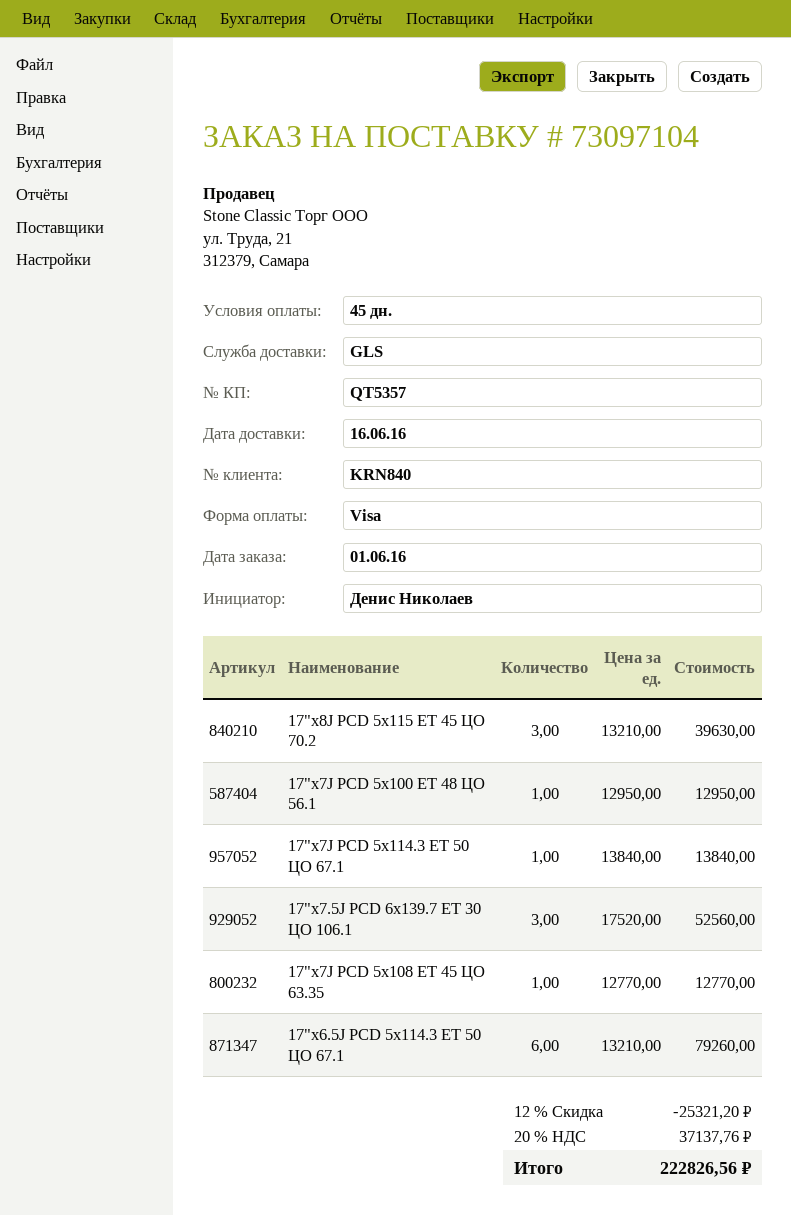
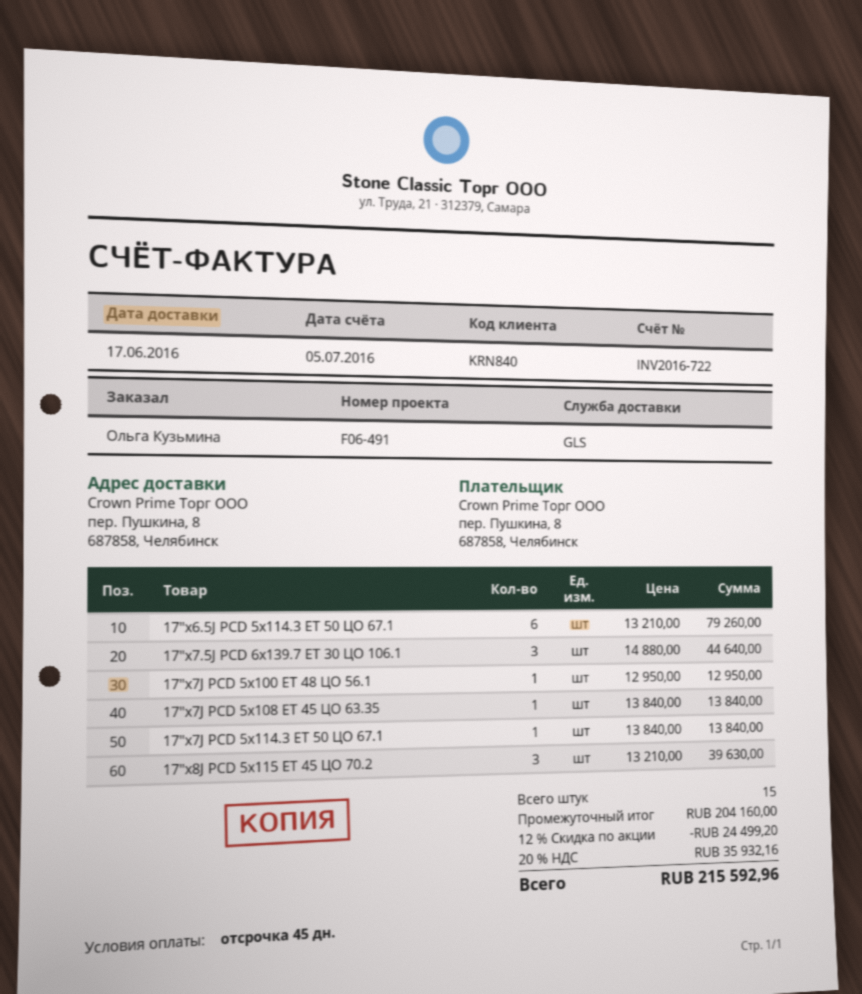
delivery date: 2016-06-16 -> 2016-06-17
ordered by: Денис Николаев -> Ольга Кузьмина
17"x7.5J PCD 6x139.7 ЕТ 30 ЦО 106.1: 3 x 17520.00 = 52560.00 -> 3 x 14880.00 = 44640.00
17"x7J PCD 5x108 ЕТ 45 ЦО 63.35: 1 x 12770.00 = 12770.00 -> 1 x 13840.00 = 13840.00
discount: 12% = 25321.20 -> 12% = 24499.20
tax: 20% = 37137.76 -> 20% = 35932.16
total: 222826.56 -> 215592.96

